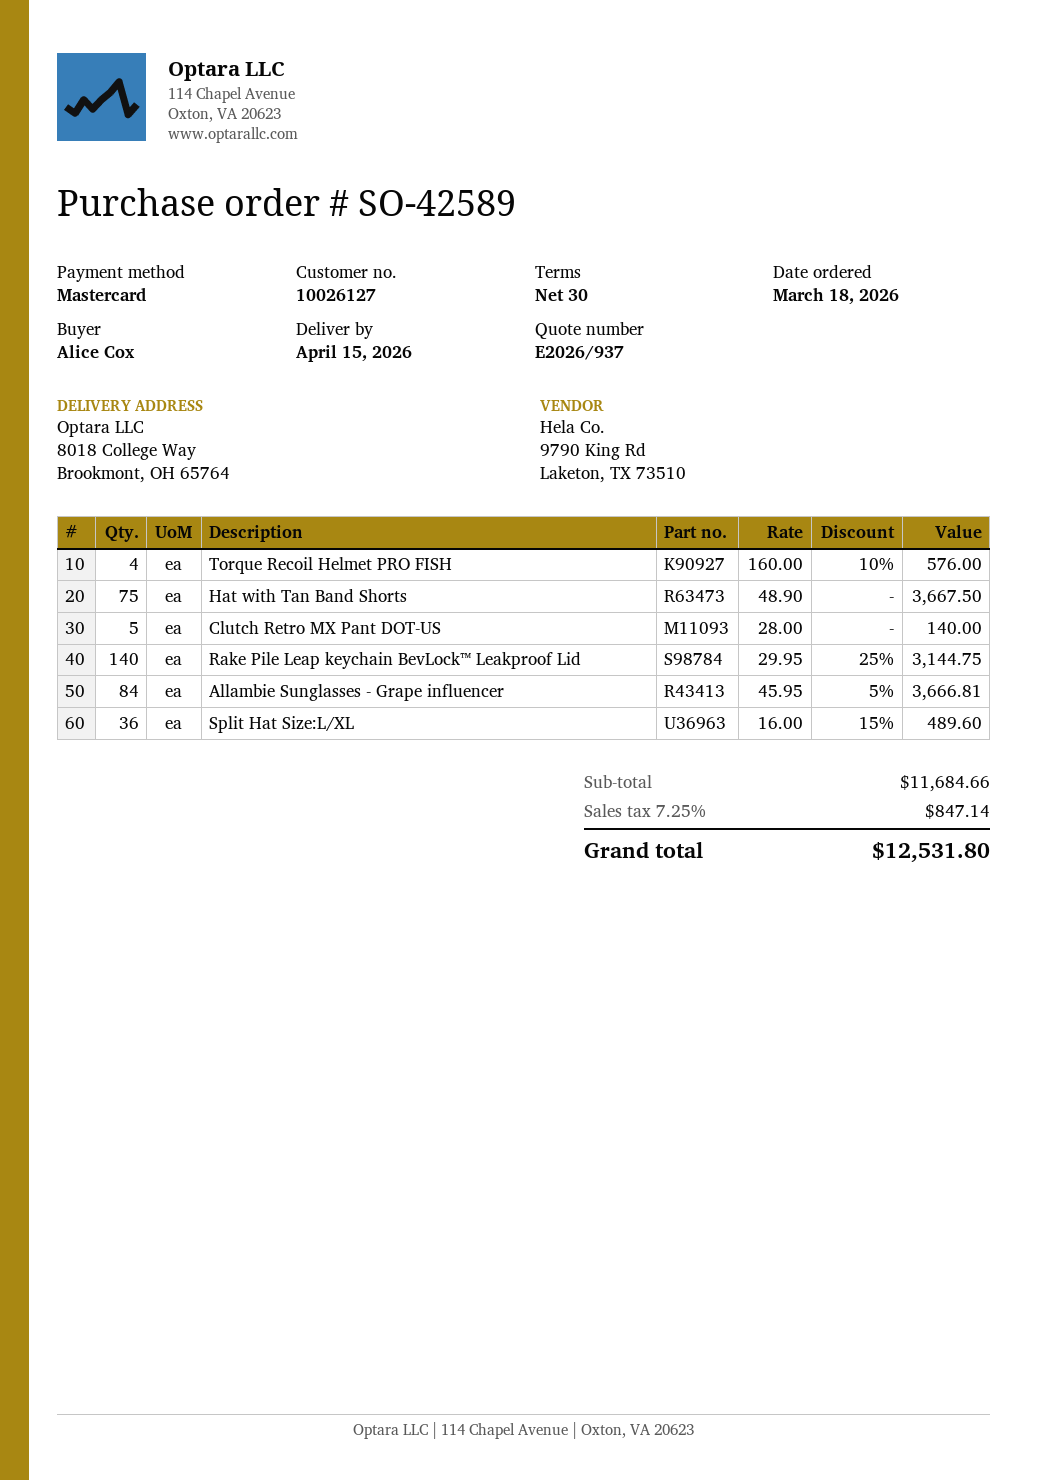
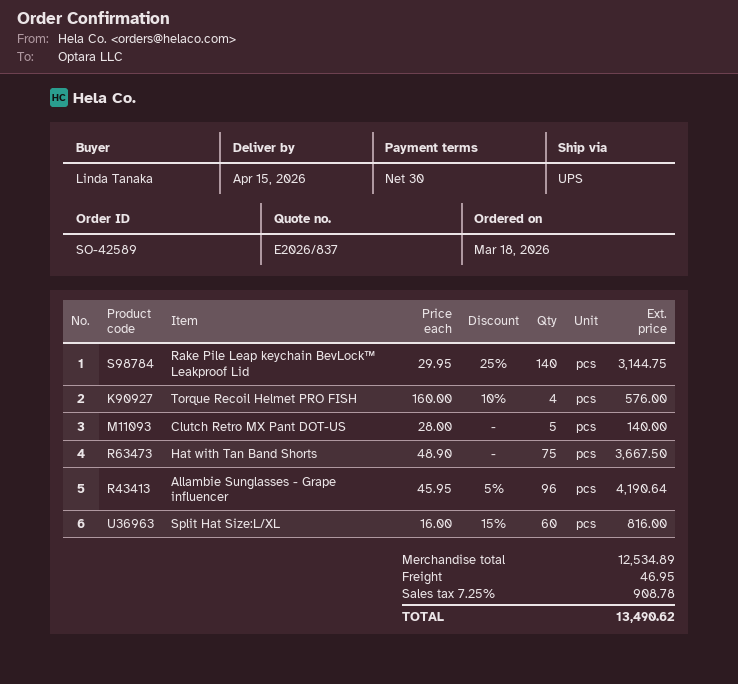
quote number: E2026/937 -> E2026/837
ordered by: Alice Cox -> Linda Tanaka
Allambie Sunglasses - Grape influencer: 84 x 45.95 - 5% = 3666.81 -> 96 x 45.95 - 5% = 4190.64
Split Hat Size:L/XL: 36 x 16.00 - 15% = 489.60 -> 60 x 16.00 - 15% = 816.00
subtotal: 11684.66 -> 12534.89
shipping: none -> 46.95
tax: 7.25% = 847.14 -> 7.25% = 908.78
total: 12531.80 -> 13490.62

